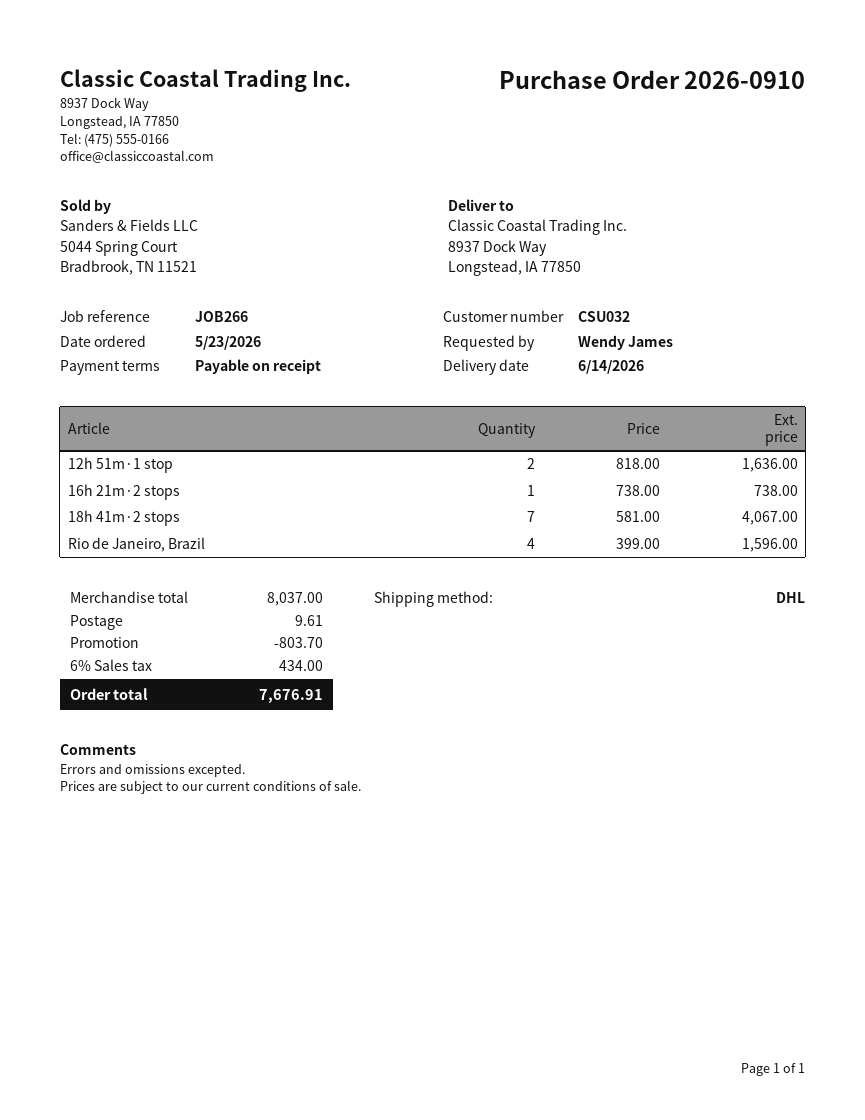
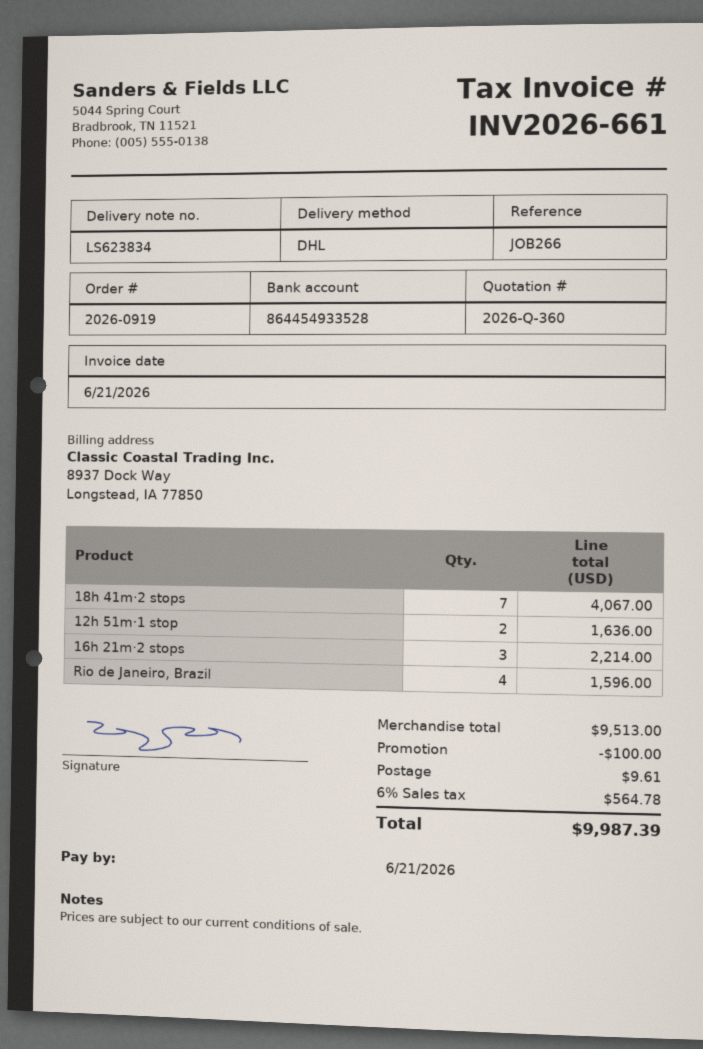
order number: 2026-0910 -> 2026-0919
16h 21m·2 stops: 1 for 738.00 -> 3 for 2214.00
subtotal: 8037.00 -> 9513.00
discount: 803.70 -> 100.00
tax: 6% = 434.00 -> 6% = 564.78
total: 7676.91 -> 9987.39

